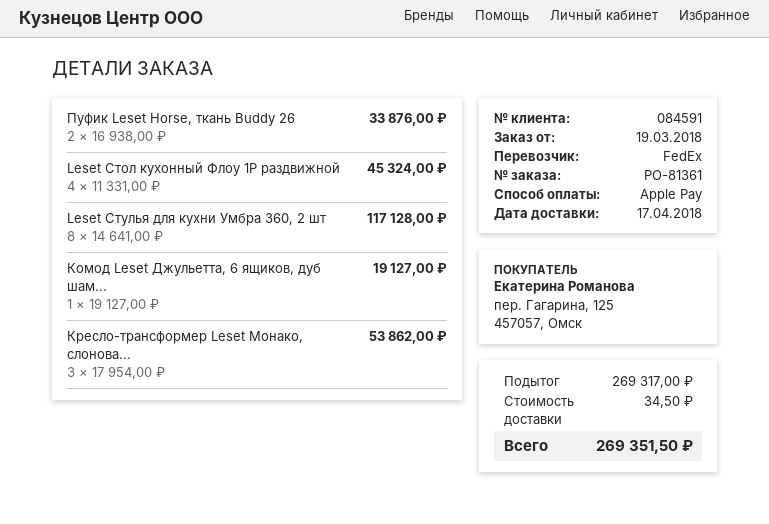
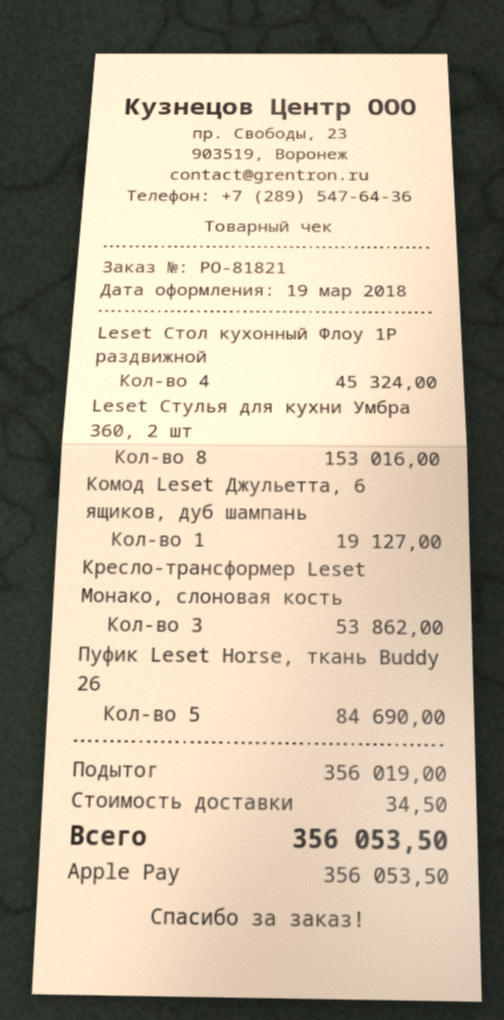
order number: PO-81361 -> PO-81821
Пуфик Leset Horse, ткань Buddy 26: 2 for 33876.00 -> 5 for 84690.00
Leset Стулья для кухни Умбра 360, 2 шт: 8 for 117128.00 -> 8 for 153016.00
subtotal: 269317.00 -> 356019.00
total: 269351.50 -> 356053.50

